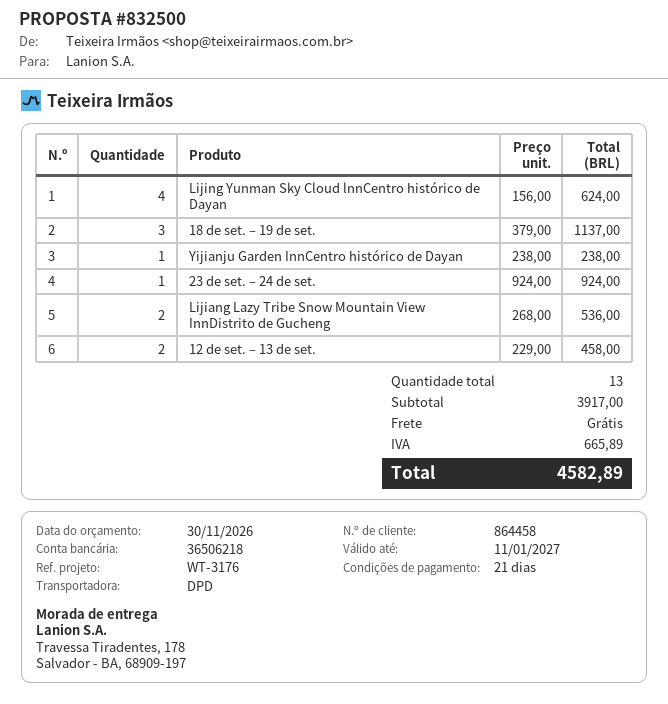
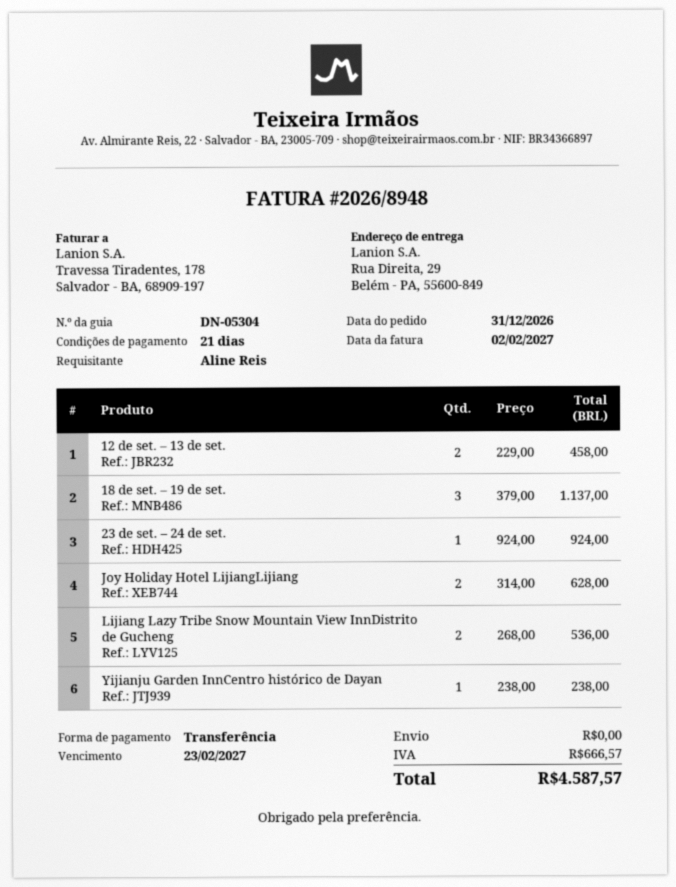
ship to: Travessa Tiradentes, 178, Salvador - BA, 68909-197 -> Rua Direita, 29, Belém - PA, 55600-849
Lijing Yunman Sky Cloud lnnCentro histórico de Dayan: 4 x 156.00 = 624.00 -> none
Joy Holiday Hotel LijiangLijiang: none -> 2 x 314.00 = 628.00
tax: 665.89 -> 666.57
total: 4582.89 -> 4587.57

